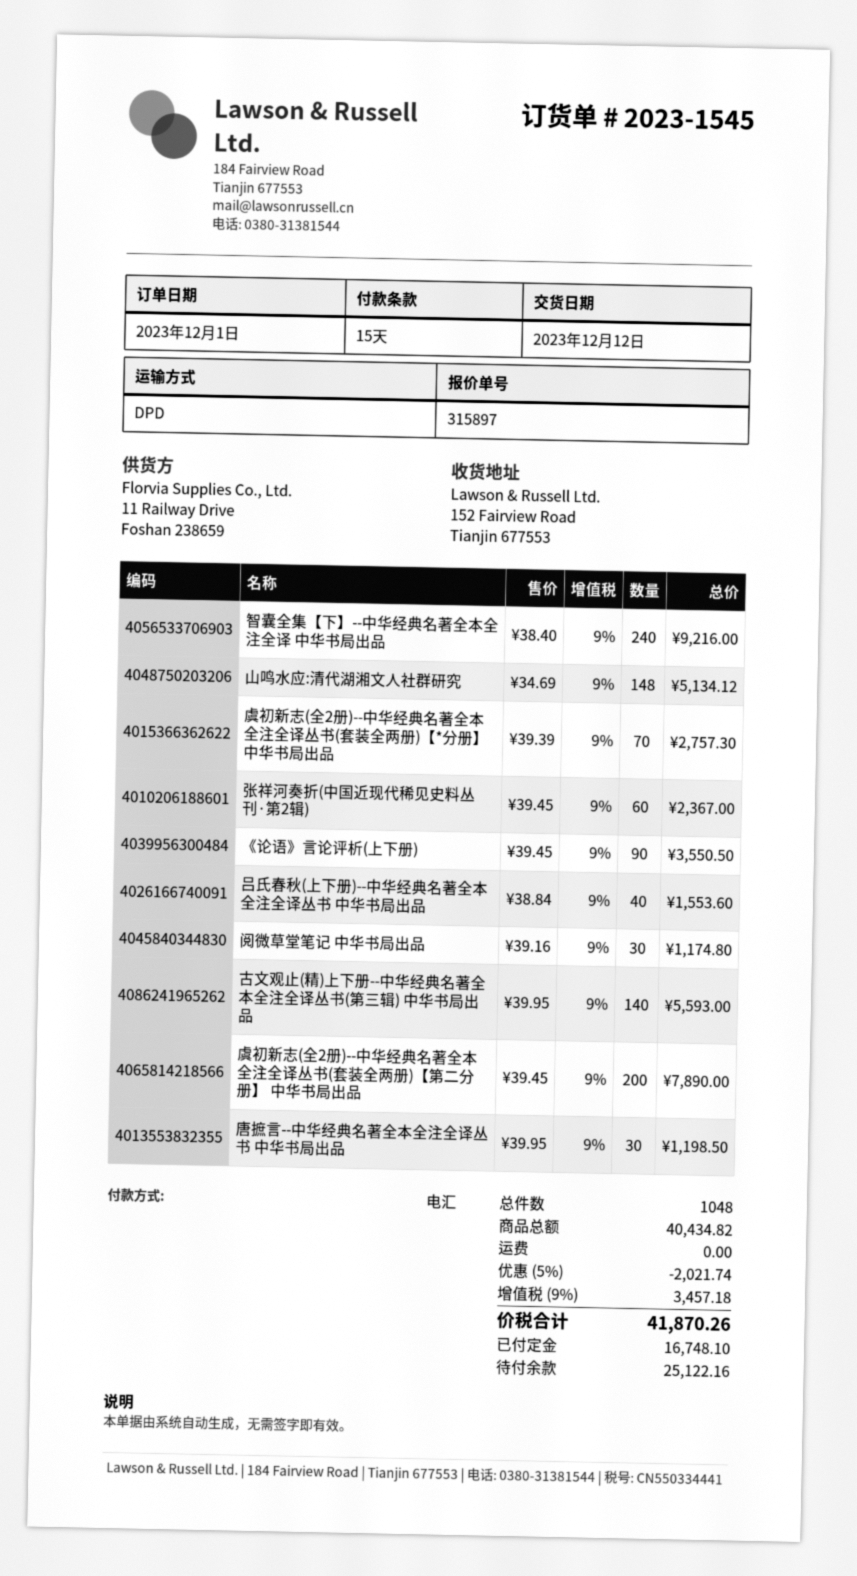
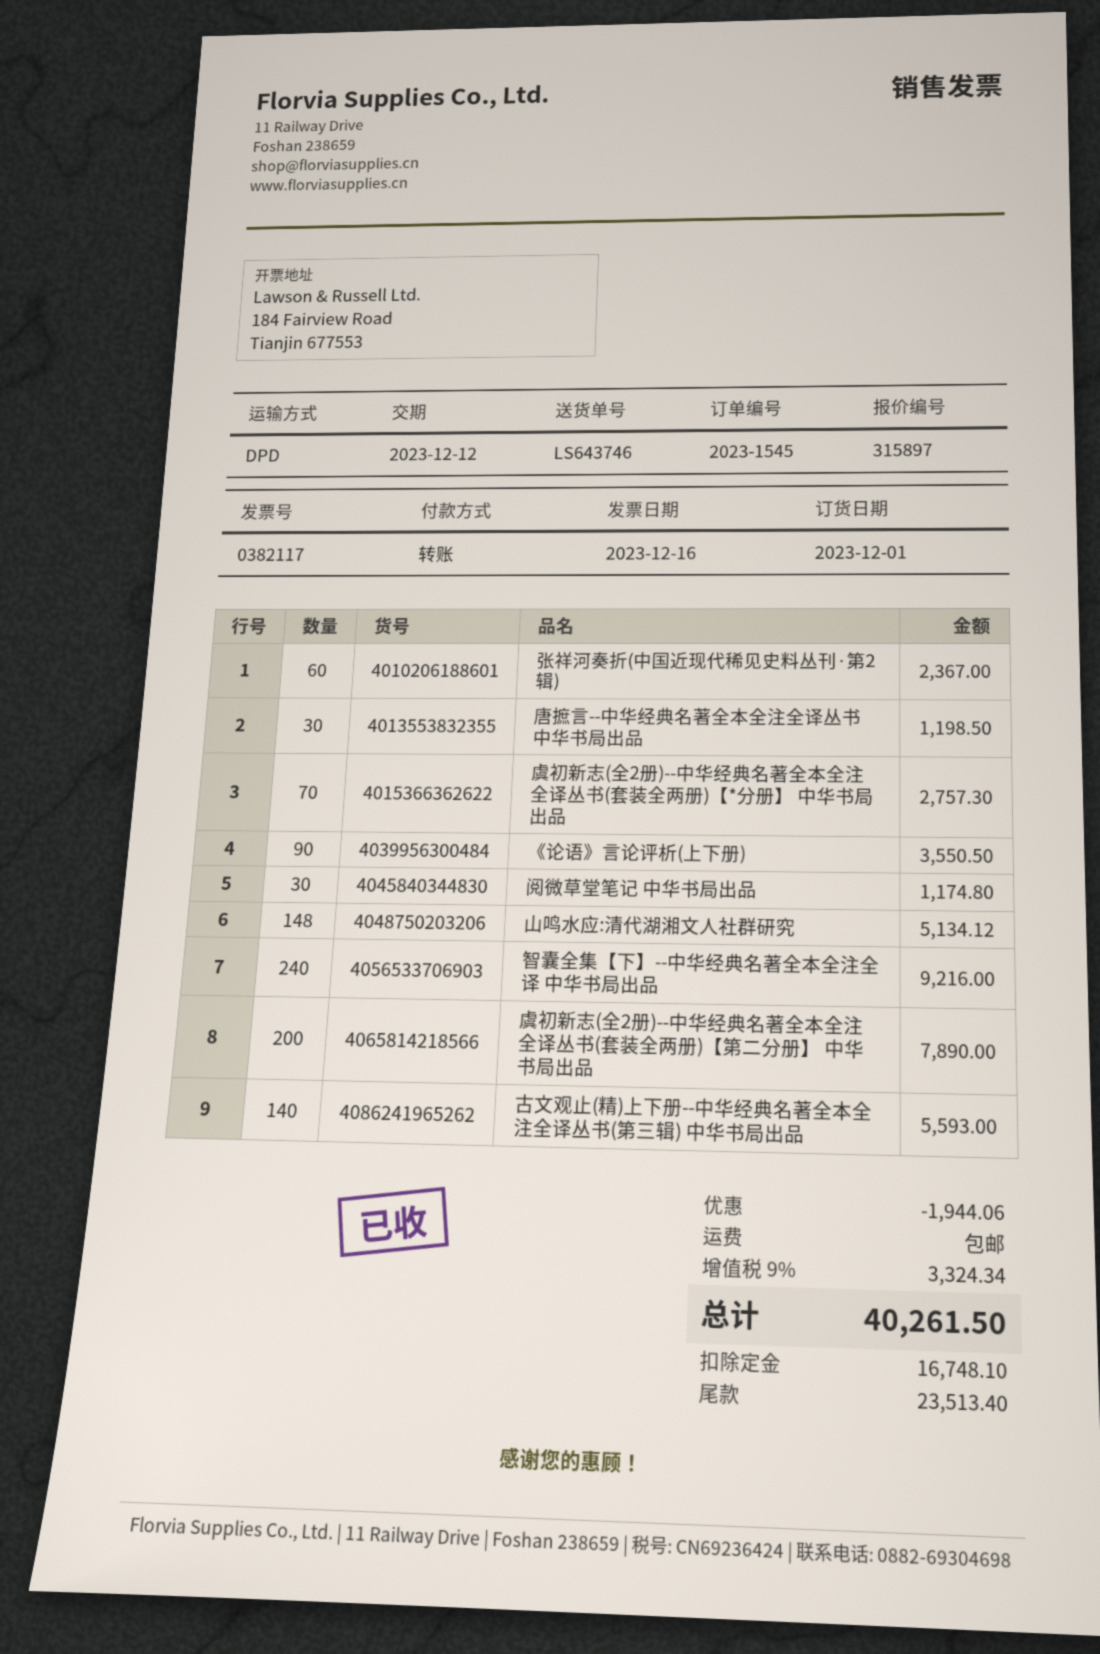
吕氏春秋(上下册)--中华经典名著全本全注全译丛书 中华书局出品: 40 for 1553.60 -> none
discount: 2021.74 -> 1944.06
tax: 9% = 3457.18 -> 9% = 3324.34
total: 41870.26 -> 40261.50
balance: 25122.16 -> 23513.40

